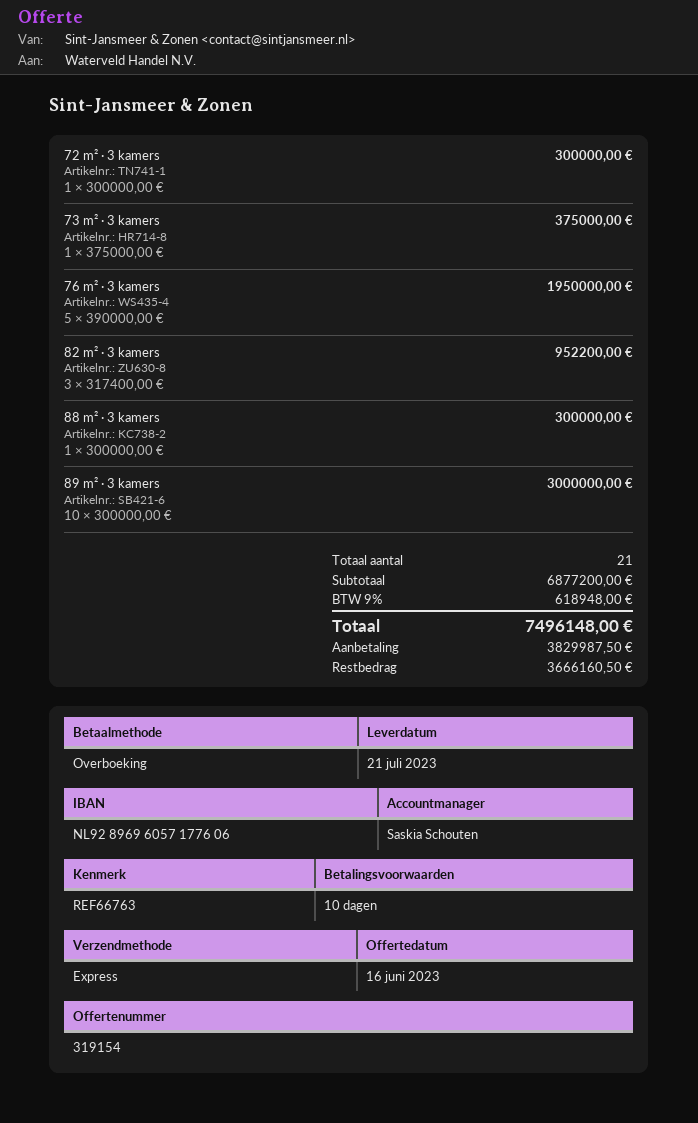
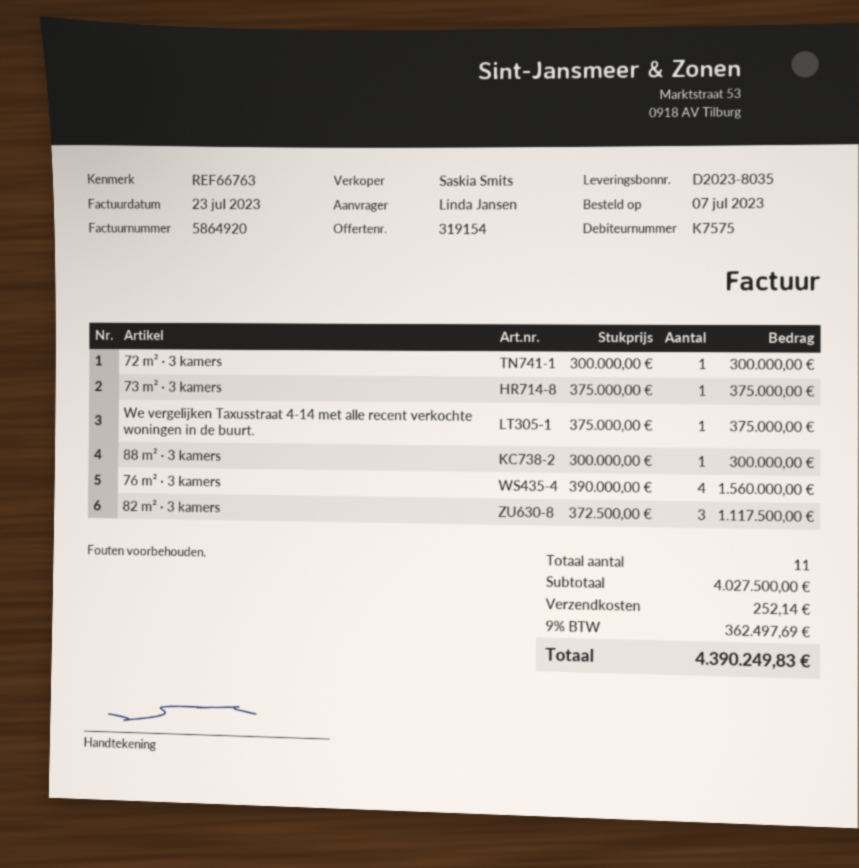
sales rep: Saskia Schouten -> Saskia Smits
76 m² · 3 kamers: 5 x 390000.00 = 1950000.00 -> 4 x 390000.00 = 1560000.00
82 m² · 3 kamers: 3 x 317400.00 = 952200.00 -> 3 x 372500.00 = 1117500.00
89 m² · 3 kamers: 10 x 300000.00 = 3000000.00 -> none
We vergelijken Taxusstraat 4-14 met alle recent verkochte woningen in de buurt.: none -> 1 x 375000.00 = 375000.00
total quantity: 21 -> 11
subtotal: 6877200.00 -> 4027500.00
shipping: none -> 252.14
tax: 9% = 618948.00 -> 9% = 362497.69
total: 7496148.00 -> 4390249.83

